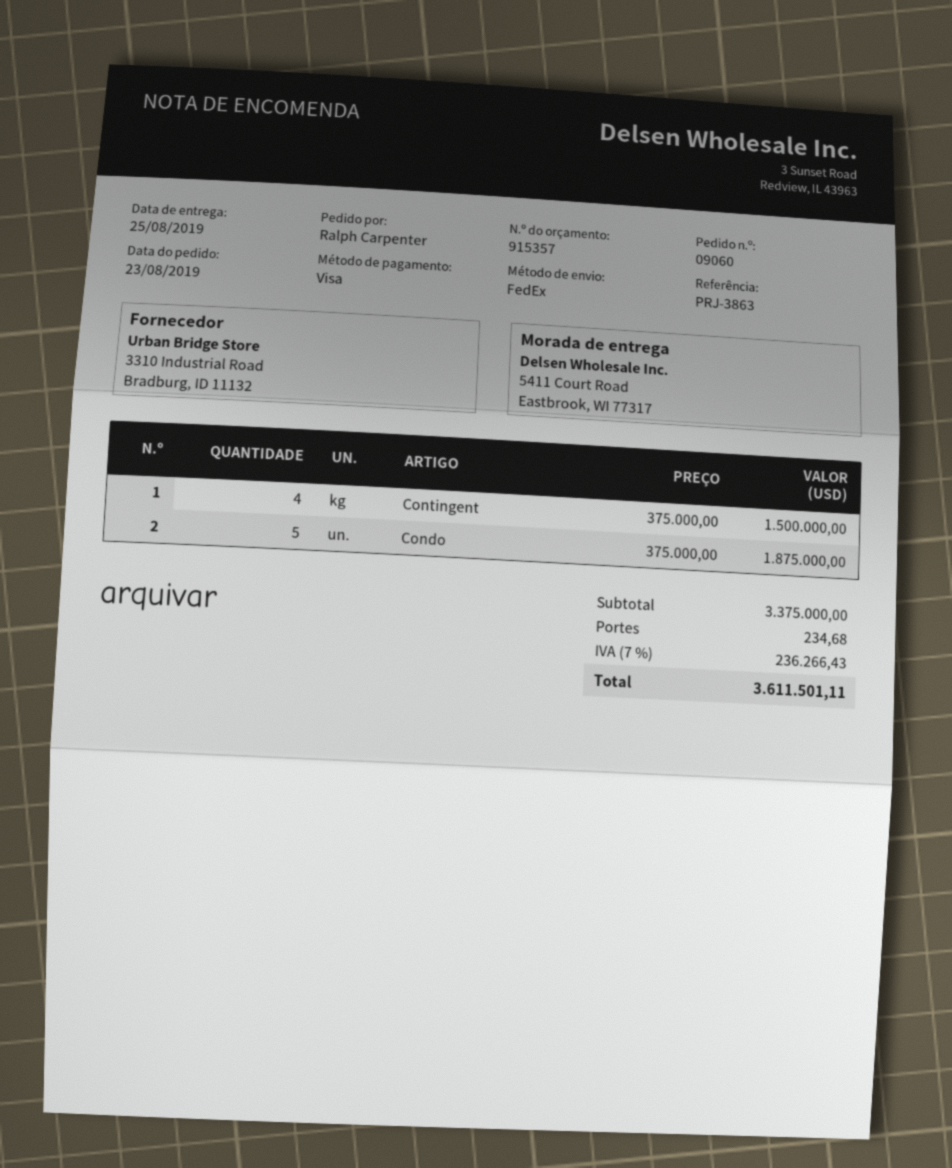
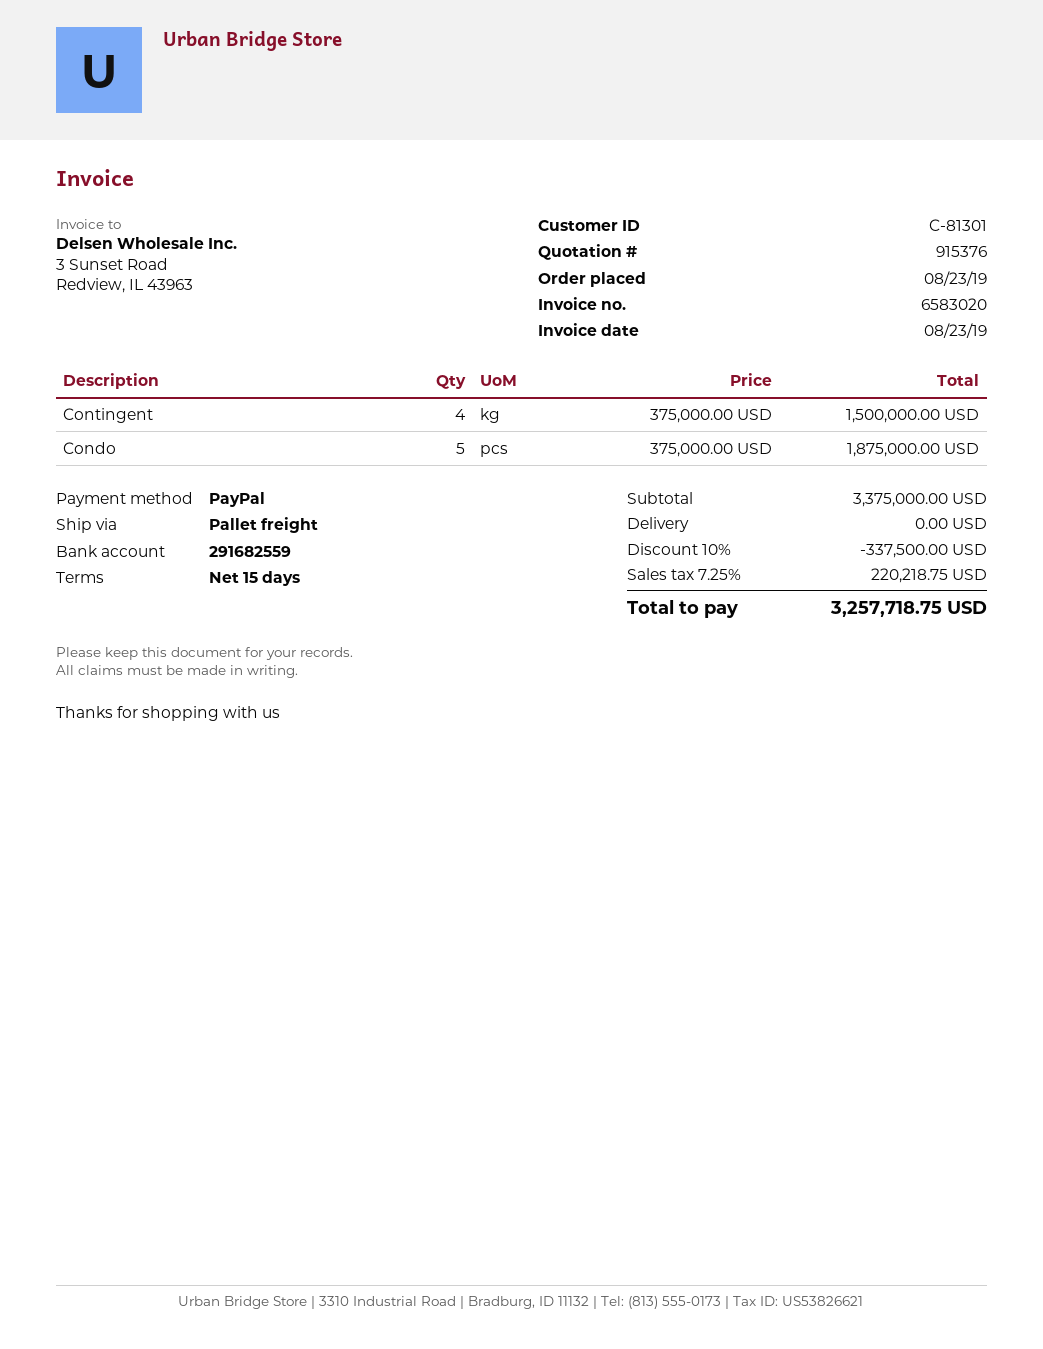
quote number: 915357 -> 915376
payment method: Visa -> PayPal
shipping method: FedEx -> pallet freight
discount: none -> 10% = 337500.00
shipping: 234.68 -> 0.00
tax: 7% = 236266.43 -> 7.25% = 220218.75
total: 3611501.11 -> 3257718.75

